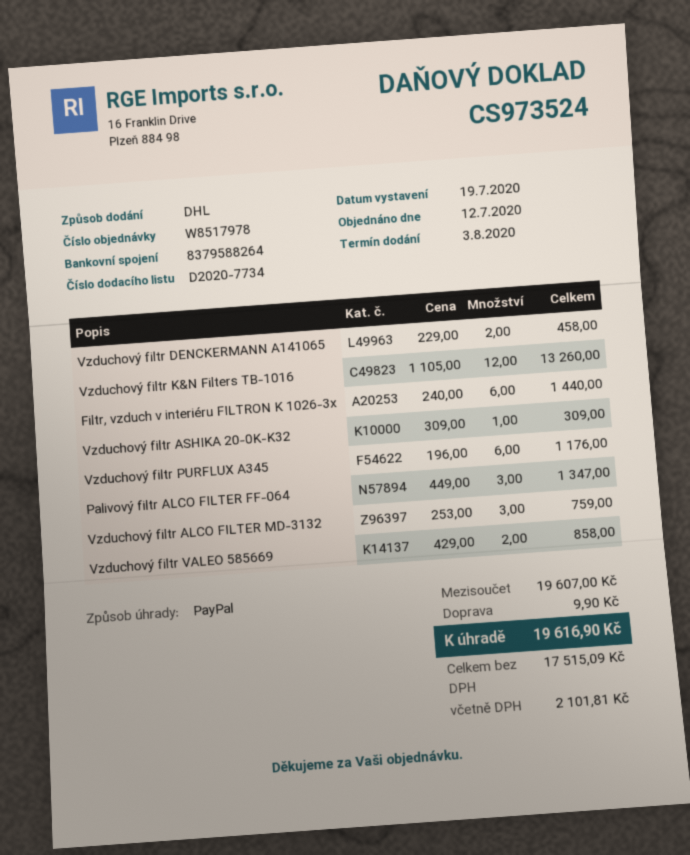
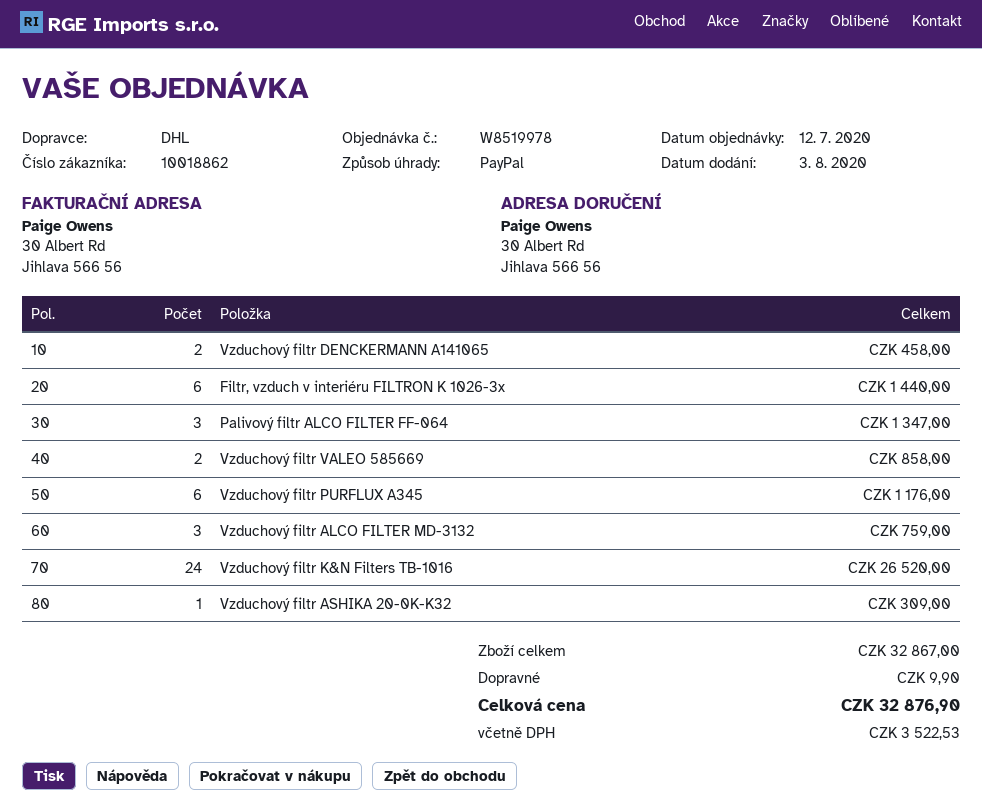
order number: W8517978 -> W8519978
Vzduchový filtr K&N Filters TB-1016: 12 for 13260.00 -> 24 for 26520.00
subtotal: 19607.00 -> 32867.00
tax: 2101.81 -> 3522.53
total: 19616.90 -> 32876.90

